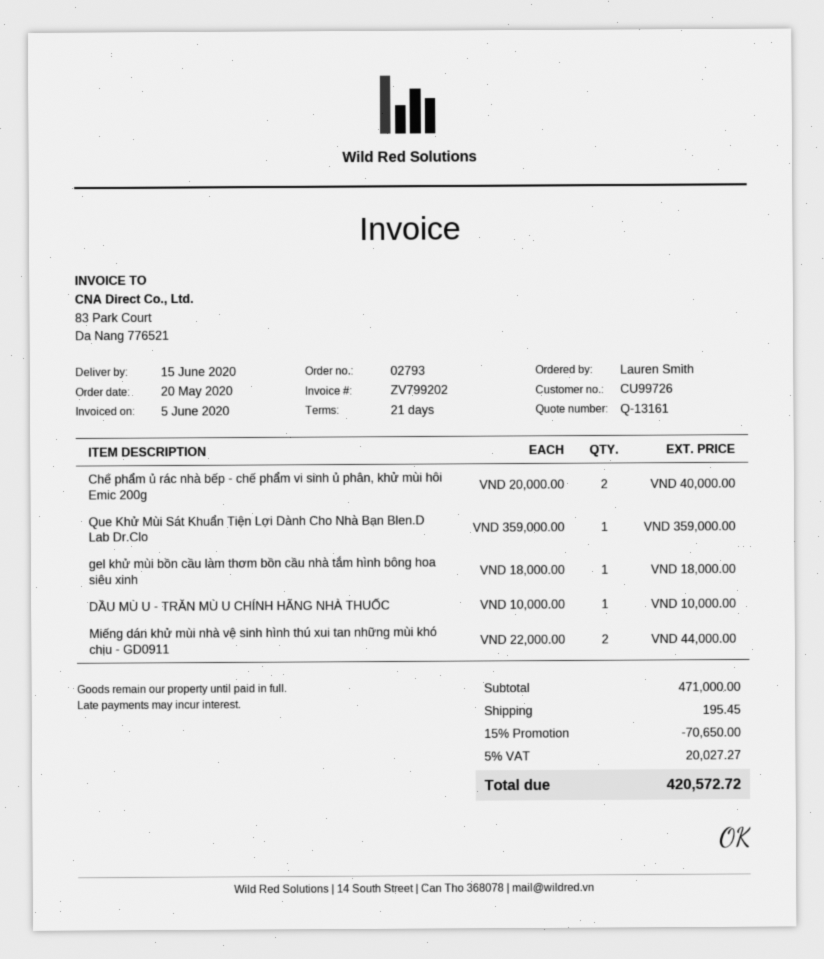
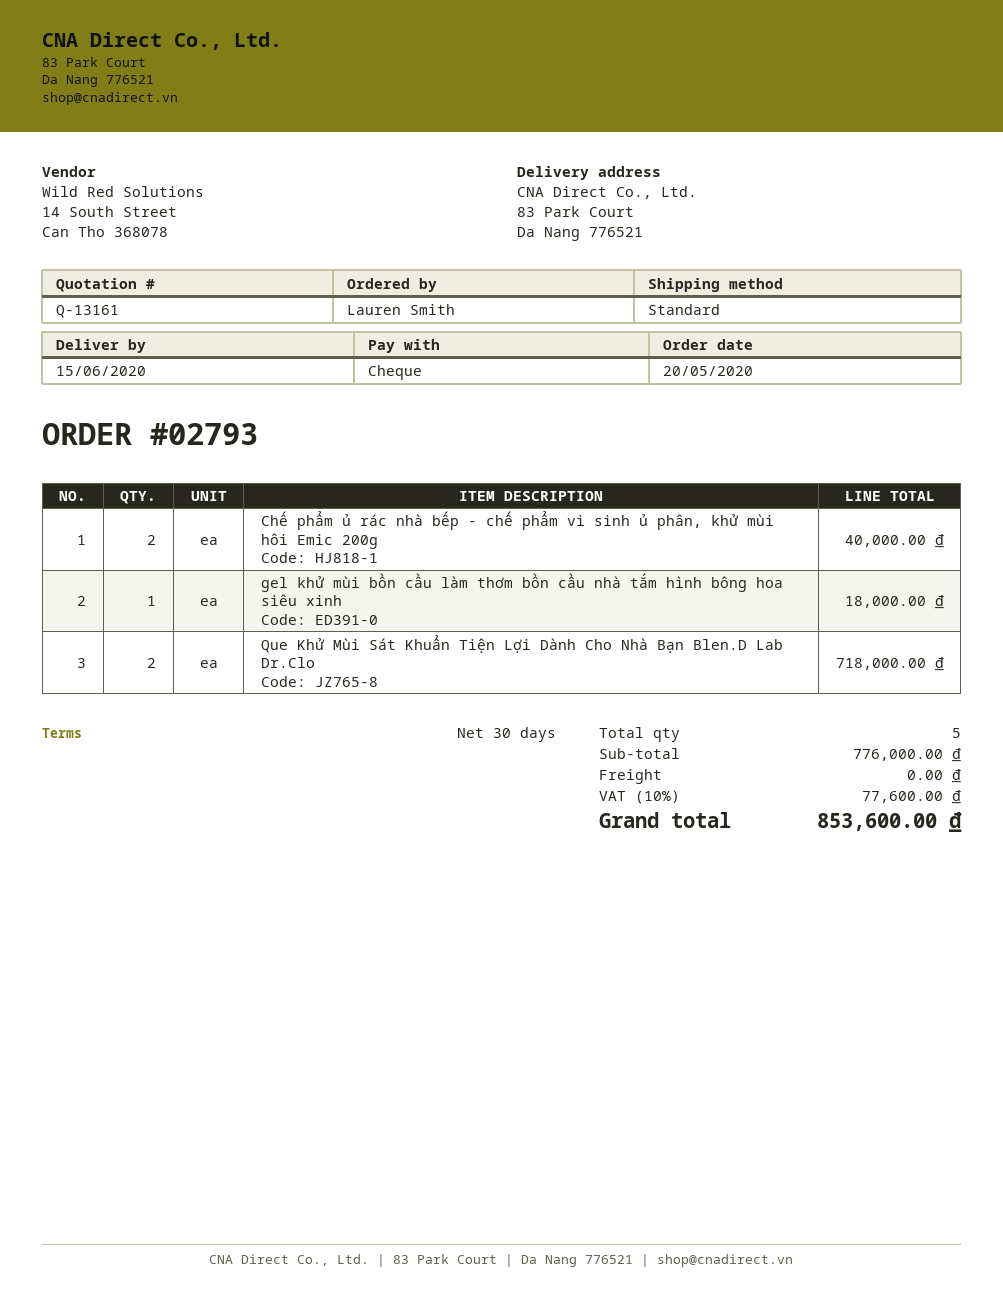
payment terms: 21 days -> 30 days
Que Khử Mùi Sát Khuẩn Tiện Lợi Dành Cho Nhà Bạn Blen.D Lab Dr.Clo: 1 for 359000.00 -> 2 for 718000.00
DẦU MÙ U - TRĂN MÙ U CHÍNH HÃNG NHÀ THUỐC: 1 for 10000.00 -> none
Miếng dán khử mùi nhà vệ sinh hình thú xui tan những mùi khó chịu - GD0911: 2 for 44000.00 -> none
subtotal: 471000.00 -> 776000.00
discount: 15% = 70650.00 -> none
shipping: 195.45 -> 0.00
tax: 5% = 20027.27 -> 10% = 77600.00
total: 420572.72 -> 853600.00

